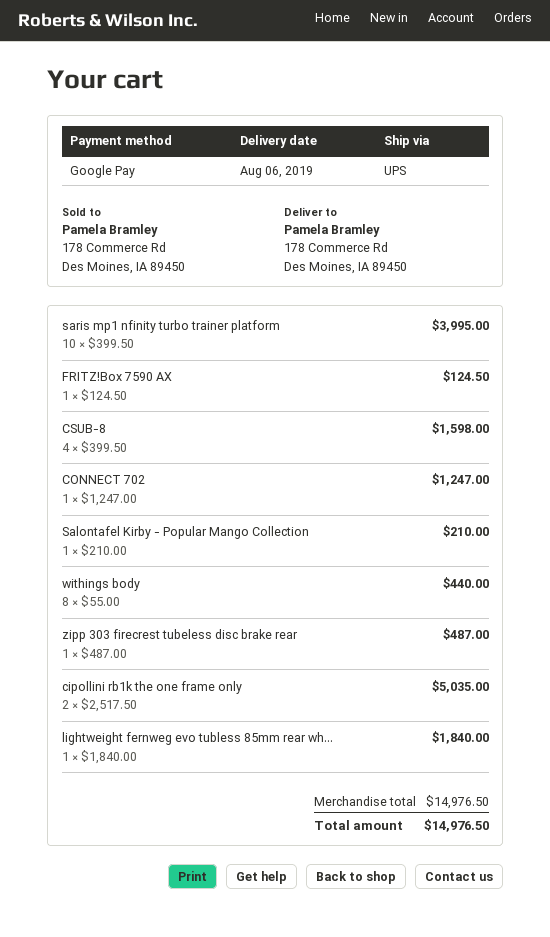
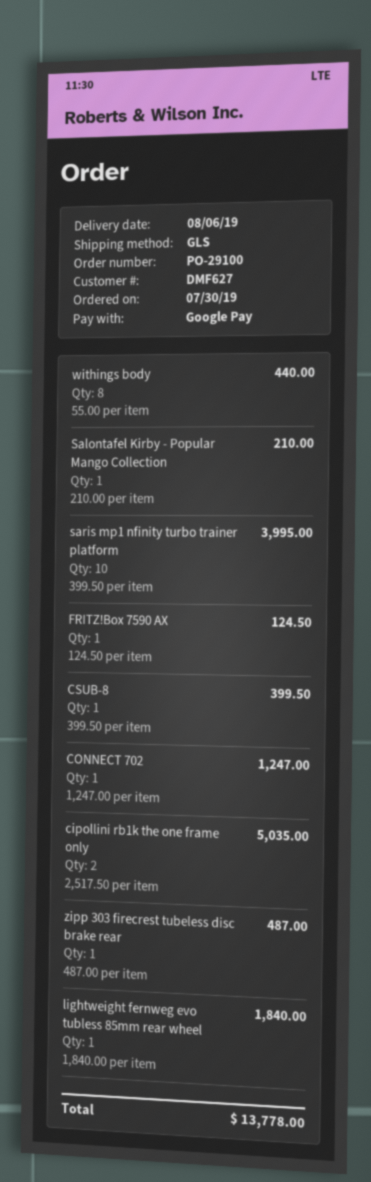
shipping method: UPS -> GLS
CSUB-8: 4 x 399.50 = 1598.00 -> 1 x 399.50 = 399.50
total: 14976.50 -> 13778.00

